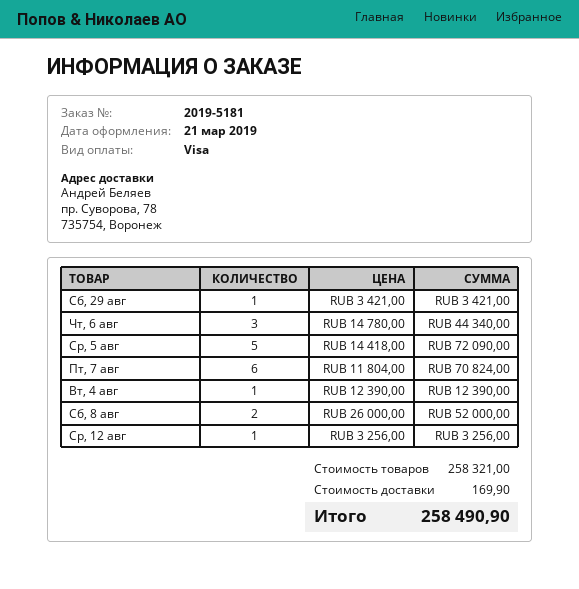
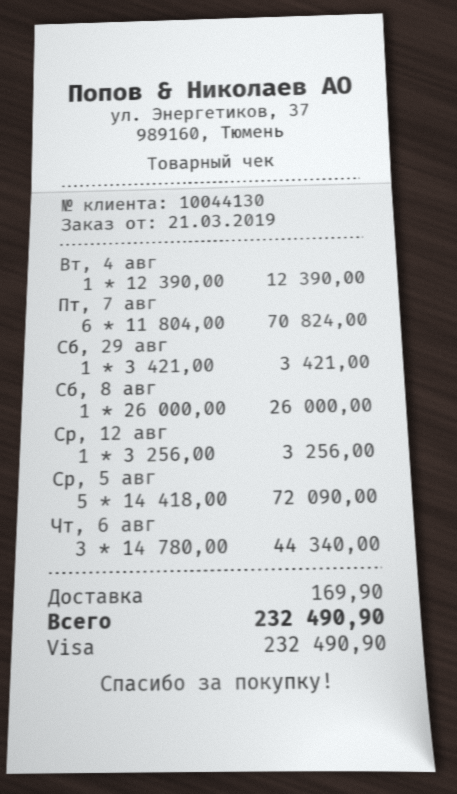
Сб, 8 авг: 2 x 26000.00 = 52000.00 -> 1 x 26000.00 = 26000.00
total: 258490.90 -> 232490.90

